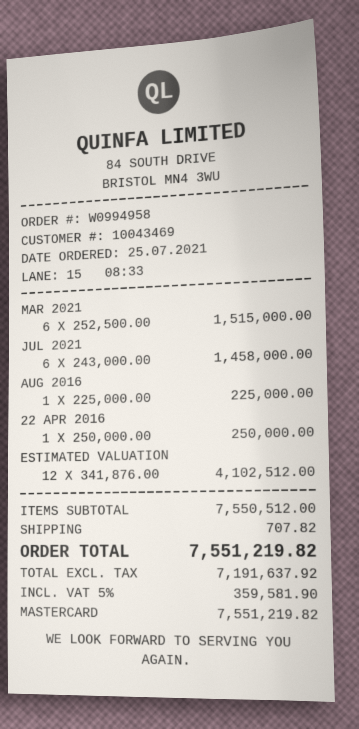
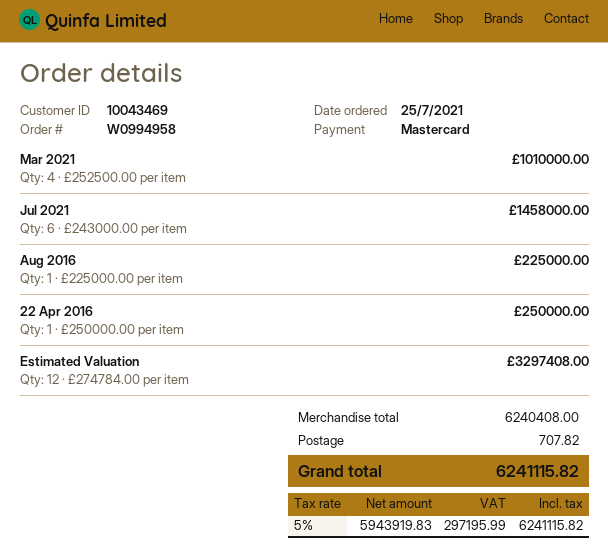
MAR 2021: 6 x 252500.00 = 1515000.00 -> 4 x 252500.00 = 1010000.00
ESTIMATED VALUATION: 12 x 341876.00 = 4102512.00 -> 12 x 274784.00 = 3297408.00
subtotal: 7550512.00 -> 6240408.00
net: 7191637.92 -> 5943919.83
tax: 5% = 359581.90 -> 5% = 297195.99
total: 7551219.82 -> 6241115.82

